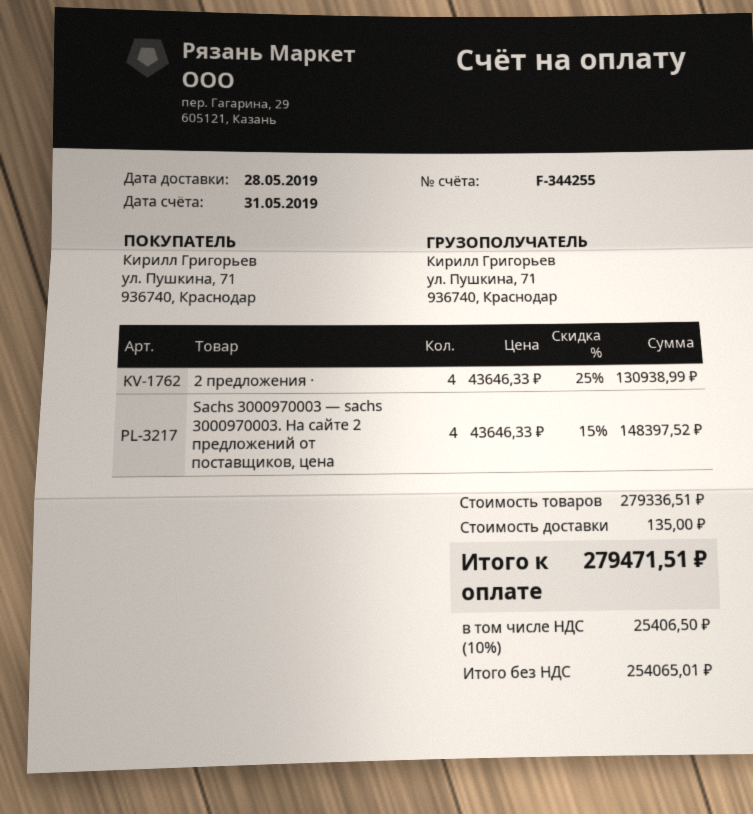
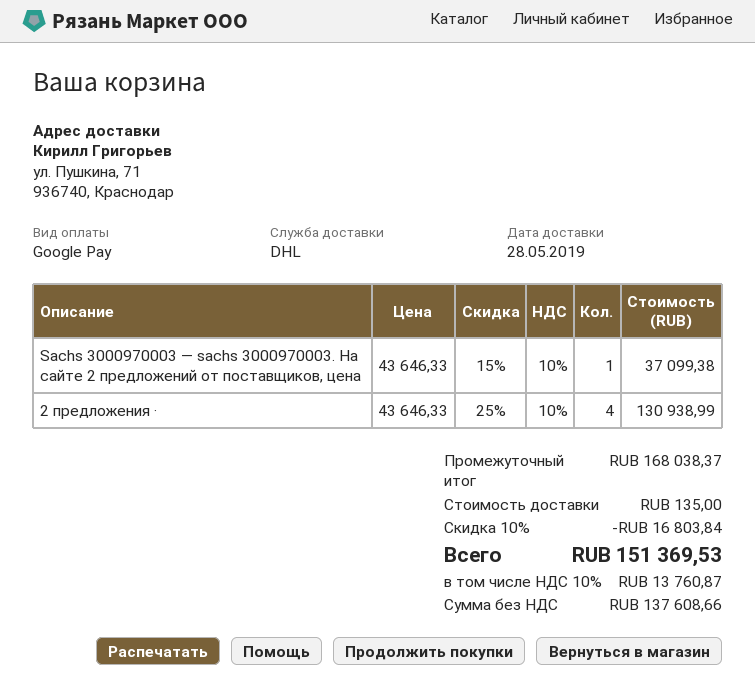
Sachs 3000970003 — sachs 3000970003. На сайте 2 предложений от поставщиков, цена: 4 x 43646.33 - 15% = 148397.52 -> 1 x 43646.33 - 15% = 37099.38
subtotal: 279336.51 -> 168038.37
discount: none -> 10% = 16803.84
net: 254065.01 -> 137608.66
tax: 10% = 25406.50 -> 10% = 13760.87
total: 279471.51 -> 151369.53

